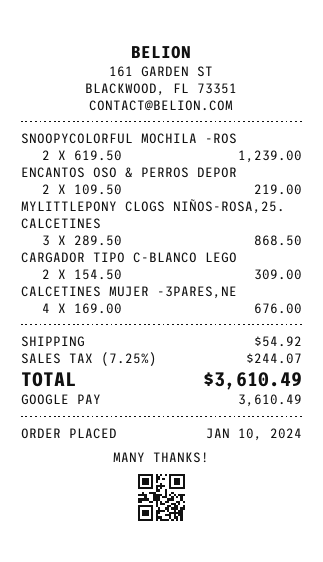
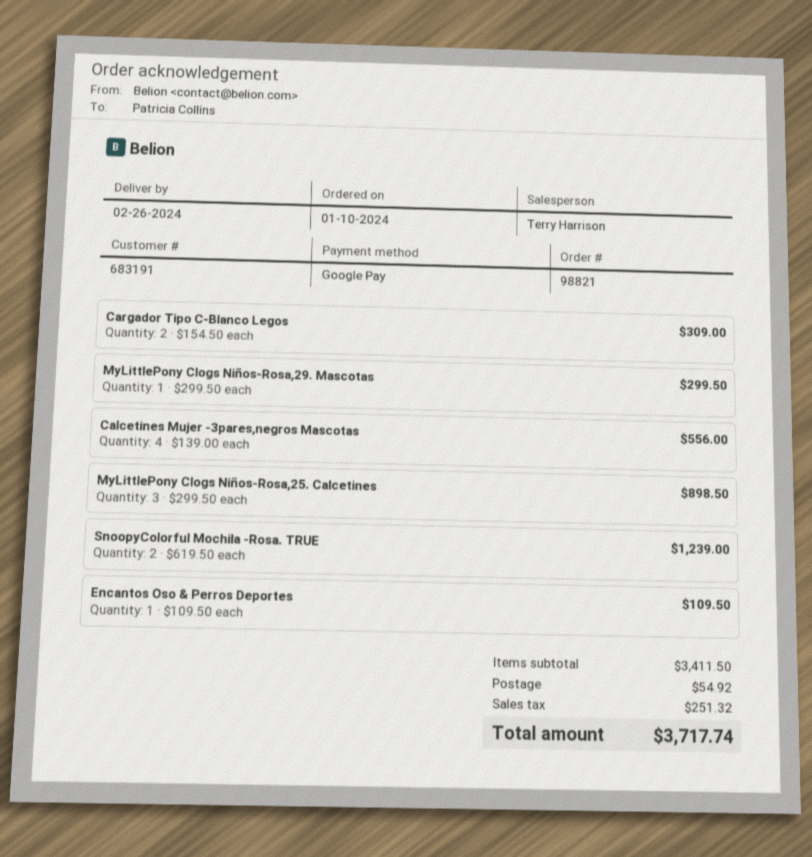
ENCANTOS OSO & PERROS DEPOR: 2 x 109.50 = 219.00 -> 1 x 109.50 = 109.50
MYLITTLEPONY CLOGS NIÑOS-ROSA,25. CALCETINES: 3 x 289.50 = 868.50 -> 3 x 299.50 = 898.50
CALCETINES MUJER -3PARES,NE: 4 x 169.00 = 676.00 -> 4 x 139.00 = 556.00
MyLittlePony Clogs Niños-Rosa,29. Mascotas: none -> 1 x 299.50 = 299.50
tax: 244.07 -> 251.32
total: 3610.49 -> 3717.74

